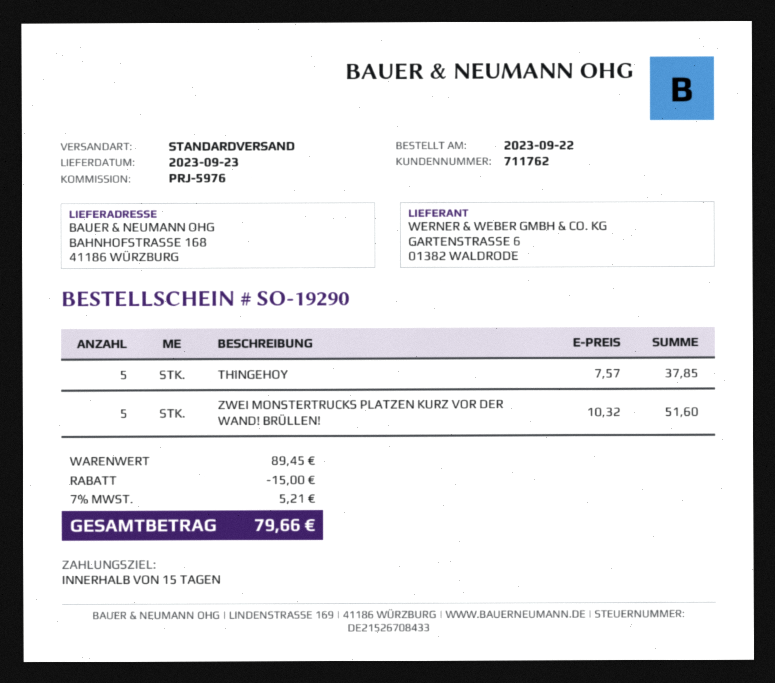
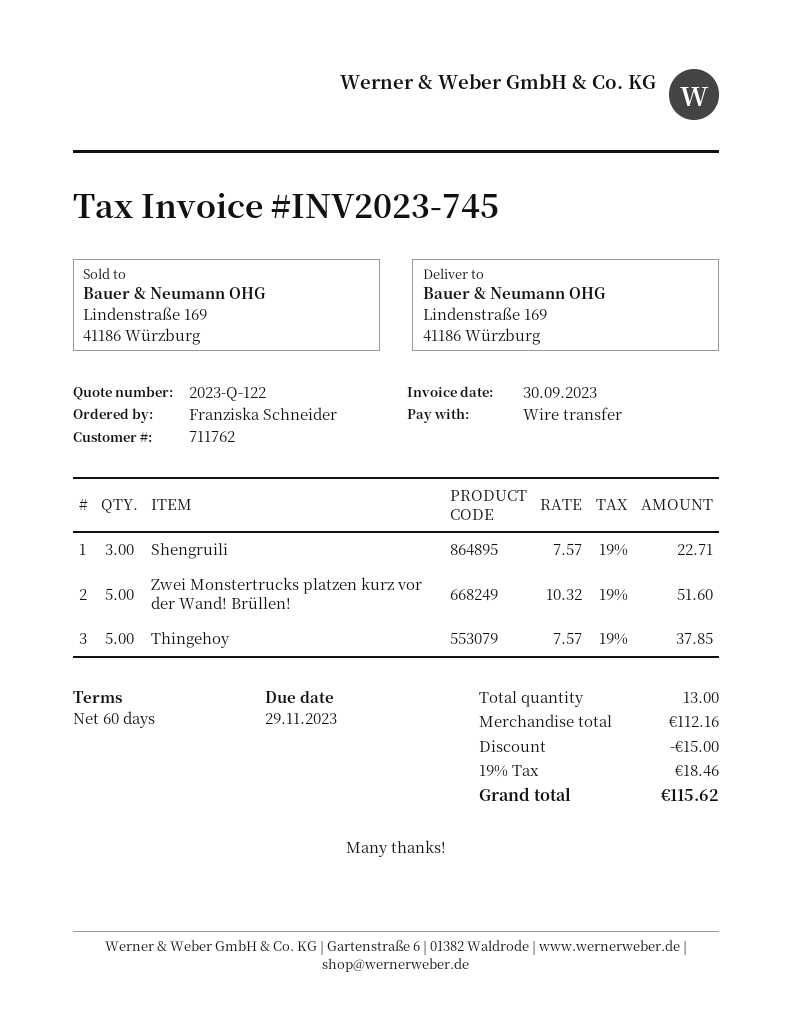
payment terms: 15 days -> 60 days
ship to: BAHNHOFSTRASSE 168, 41186 WÜRZBURG -> Lindenstraße 169, 41186 Würzburg
Shengruili: none -> 3 x 7.57 = 22.71
subtotal: 89.45 -> 112.16
tax: 7% = 5.21 -> 19% = 18.46
total: 79.66 -> 115.62

